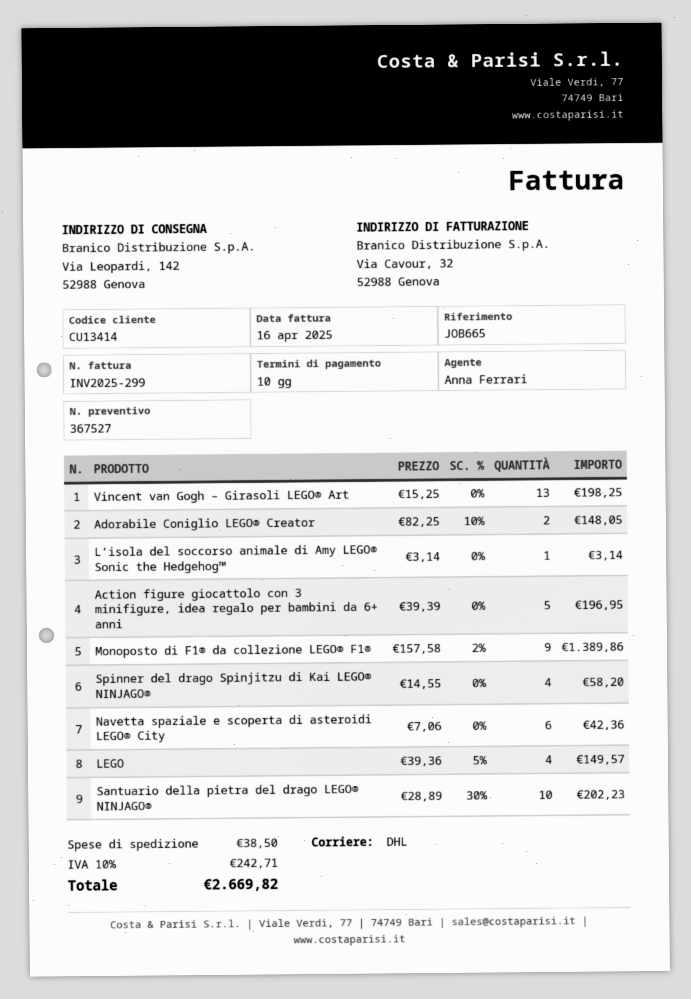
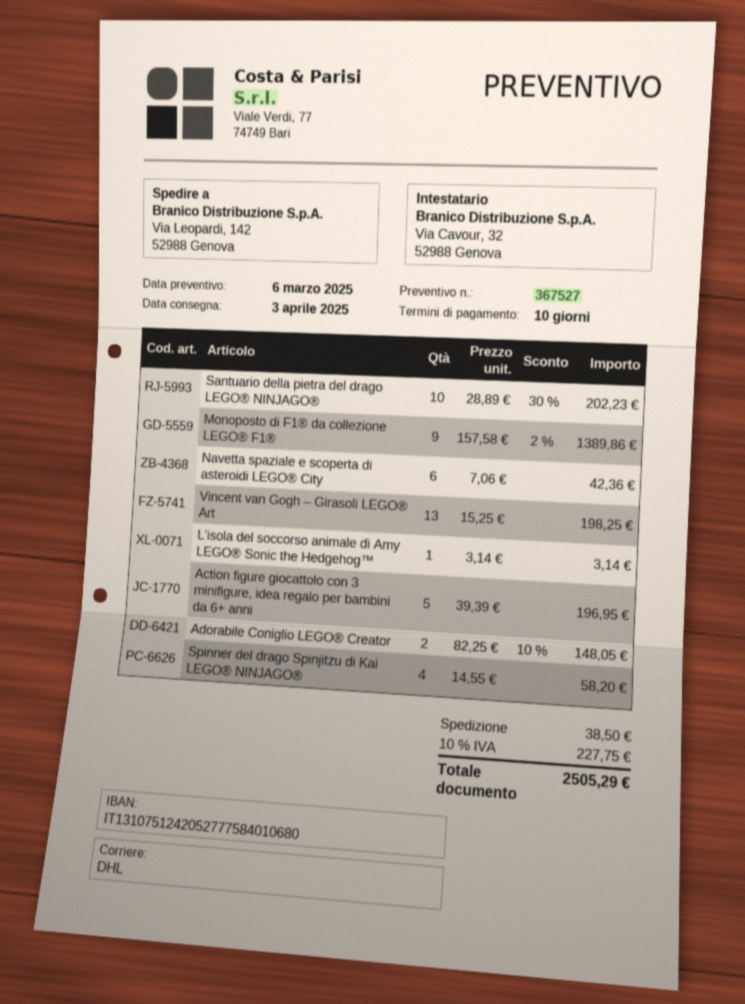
LEGO: 4 x 39.36 - 5% = 149.57 -> none
tax: 10% = 242.71 -> 10% = 227.75
total: 2669.82 -> 2505.29

